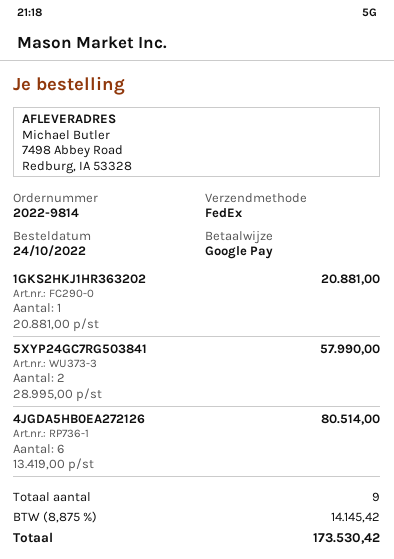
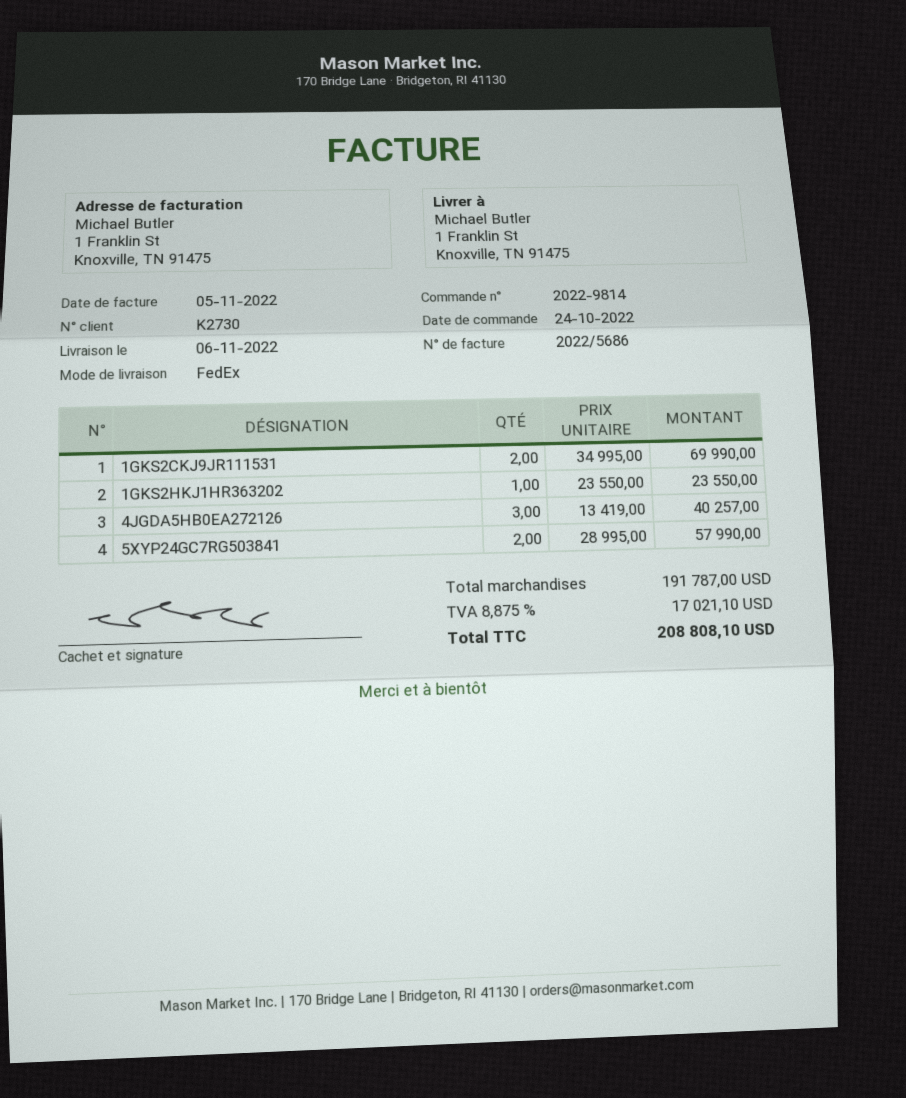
ship to: 7498 Abbey Road, Redburg, IA 53328 -> 1 Franklin St, Knoxville, TN 91475
1GKS2HKJ1HR363202: 1 x 20881.00 = 20881.00 -> 1 x 23550.00 = 23550.00
4JGDA5HB0EA272126: 6 x 13419.00 = 80514.00 -> 3 x 13419.00 = 40257.00
1GKS2CKJ9JR111531: none -> 2 x 34995.00 = 69990.00
tax: 8.875% = 14145.42 -> 8.875% = 17021.10
total: 173530.42 -> 208808.10

